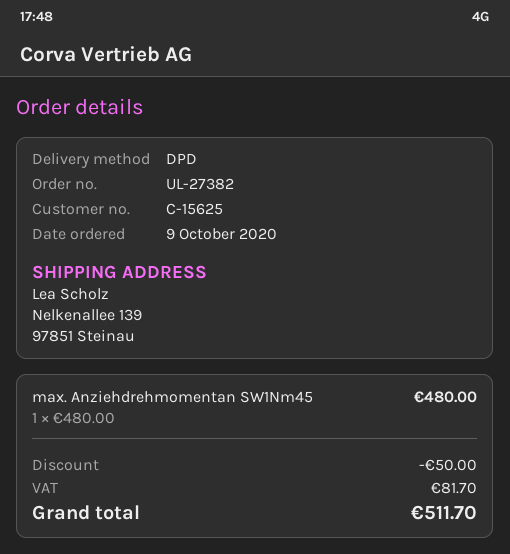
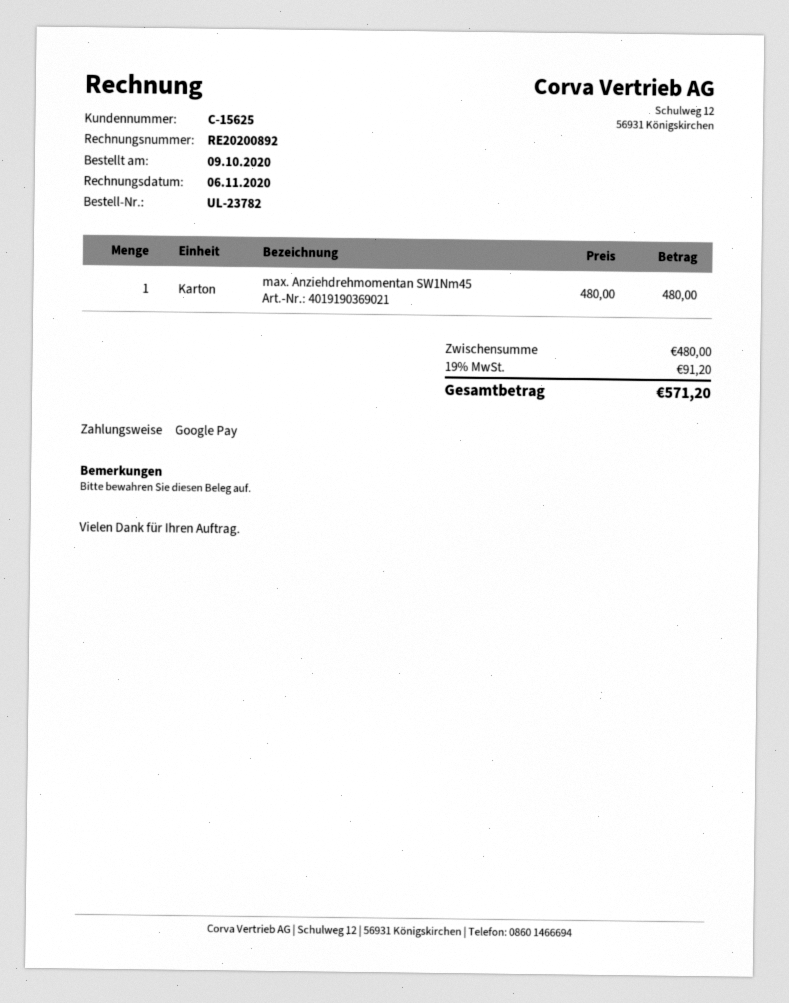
order number: UL-27382 -> UL-23782
discount: 50.00 -> none
tax: 81.70 -> 91.20
total: 511.70 -> 571.20

